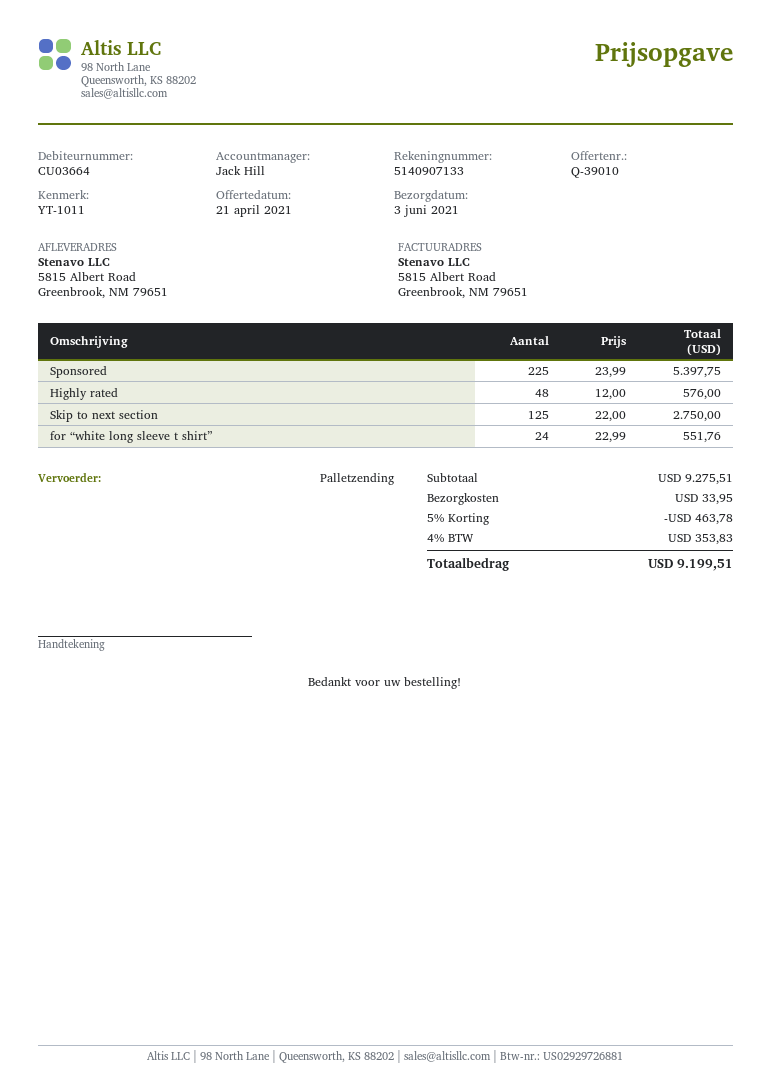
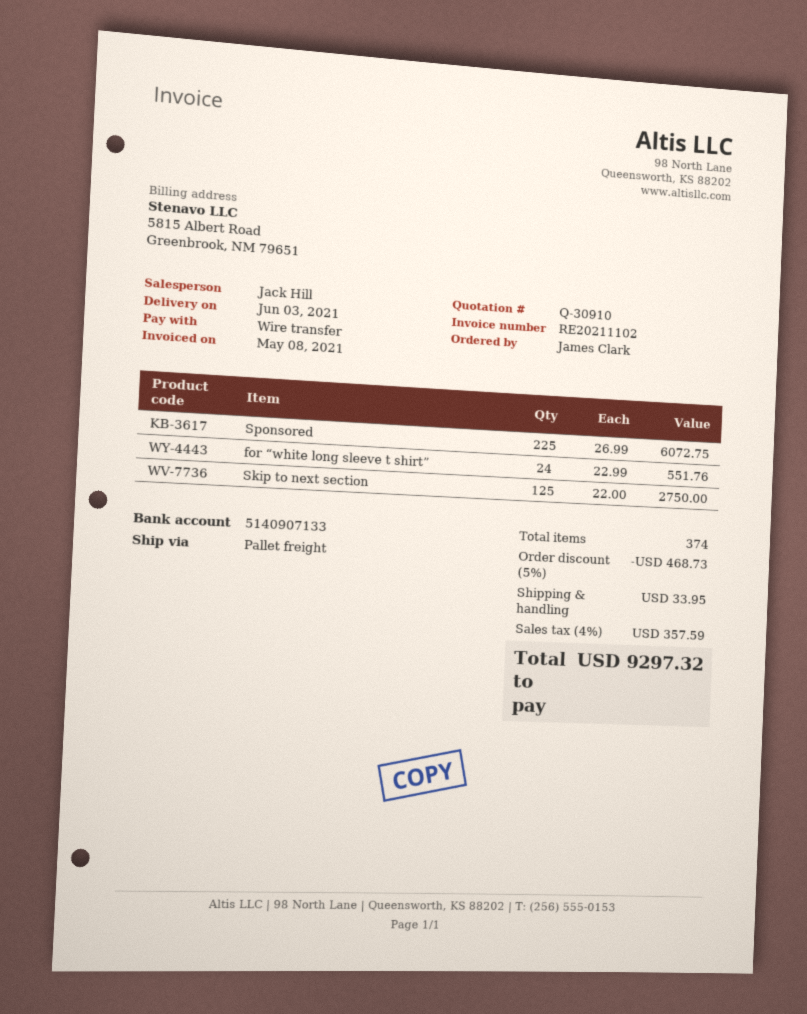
quote number: Q-39010 -> Q-30910
Sponsored: 225 x 23.99 = 5397.75 -> 225 x 26.99 = 6072.75
Highly rated: 48 x 12.00 = 576.00 -> none
discount: 5% = 463.78 -> 5% = 468.73
tax: 4% = 353.83 -> 4% = 357.59
total: 9199.51 -> 9297.32

